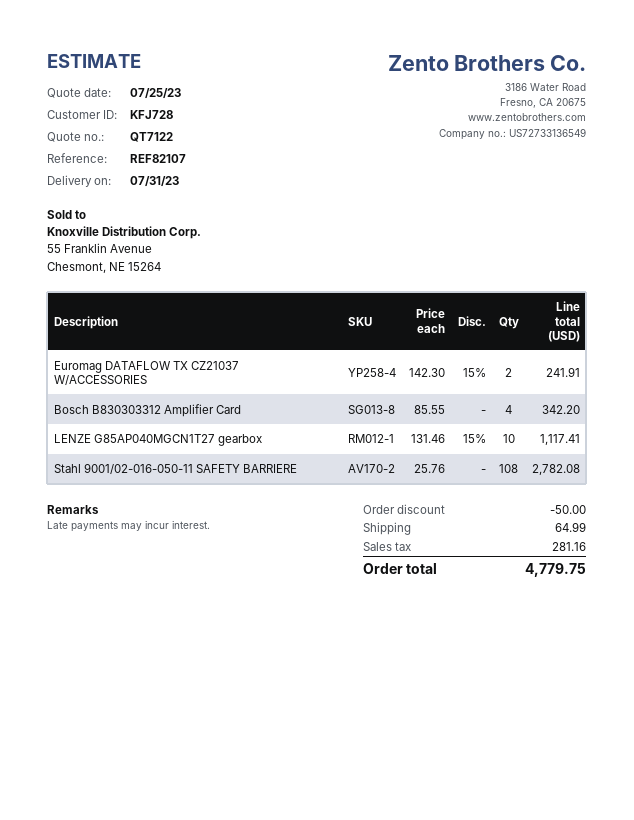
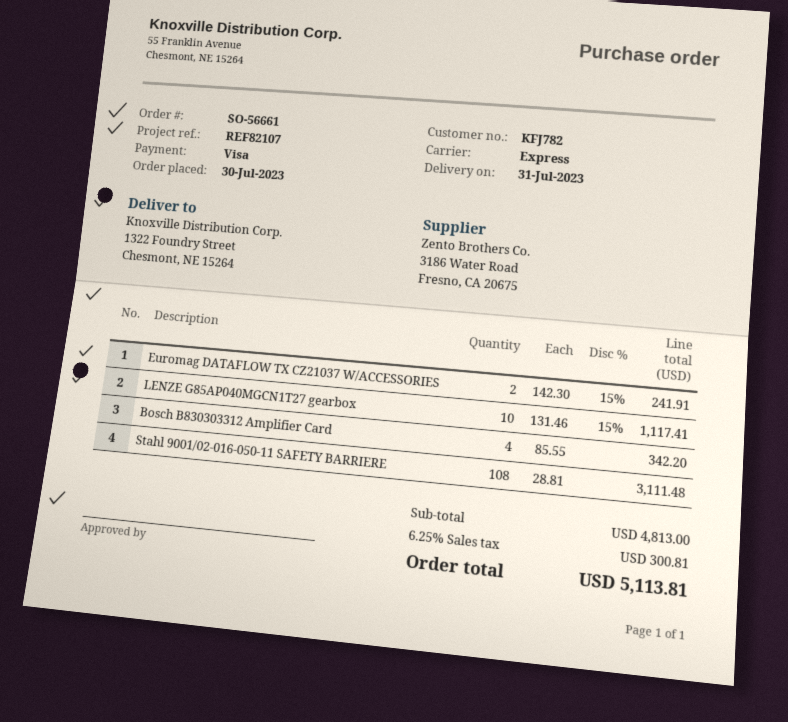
customer number: KFJ728 -> KFJ782
Stahl 9001/02-016-050-11 SAFETY BARRIERE: 108 x 25.76 = 2782.08 -> 108 x 28.81 = 3111.48
discount: 50.00 -> none
shipping: 64.99 -> none
tax: 281.16 -> 300.81
total: 4779.75 -> 5113.81

